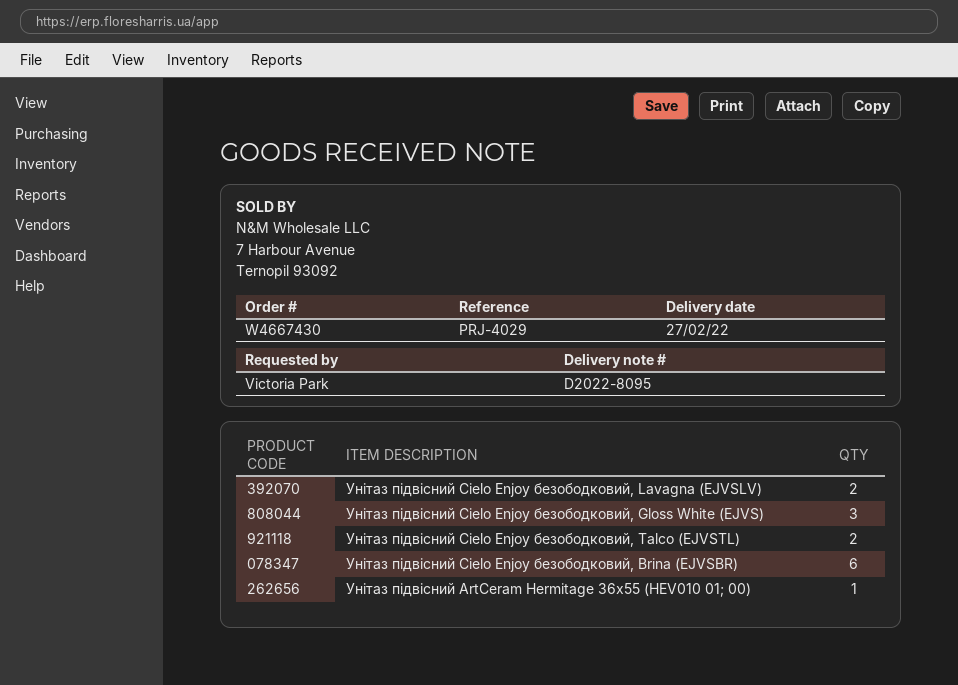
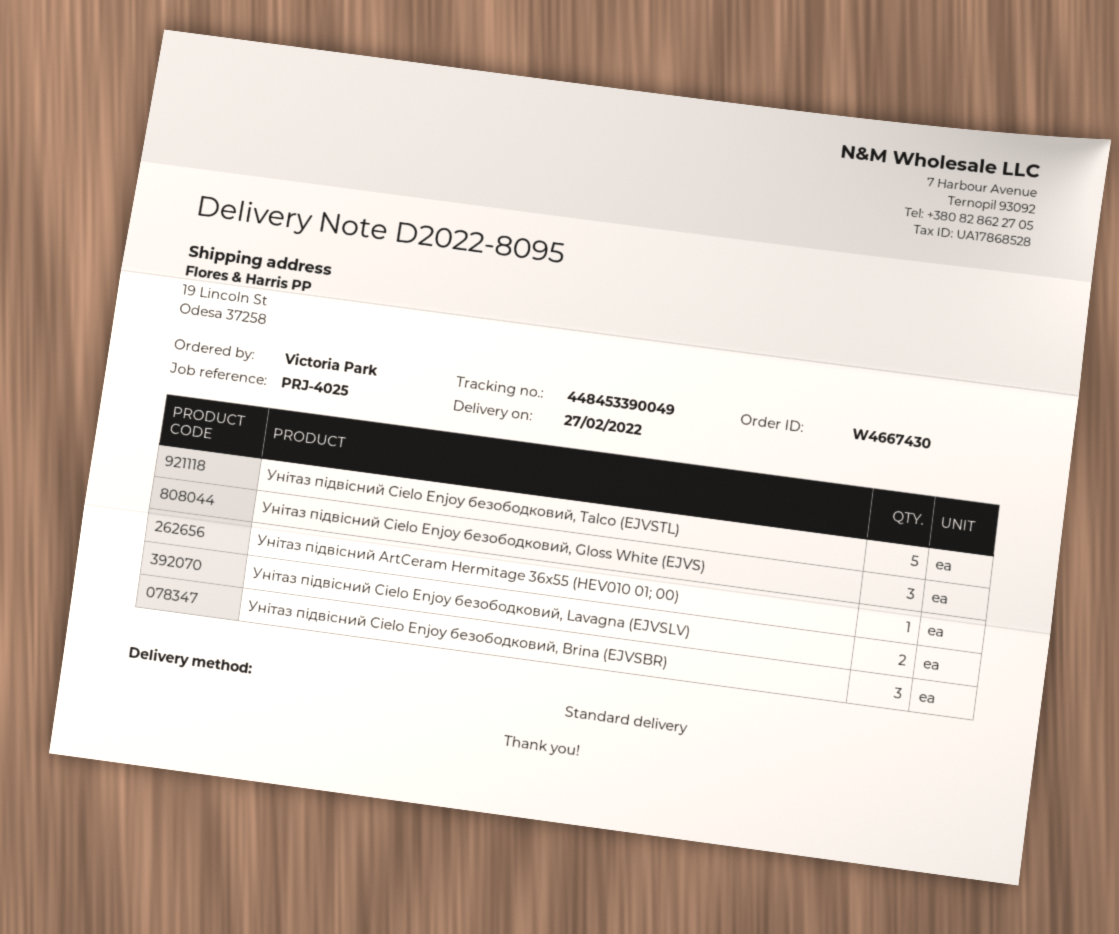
reference: PRJ-4029 -> PRJ-4025
Унітаз підвісний Cielo Enjoy безободковий, Talco (EJVSTL): 2 -> 5
Унітаз підвісний Cielo Enjoy безободковий, Brina (EJVSBR): 6 -> 3

